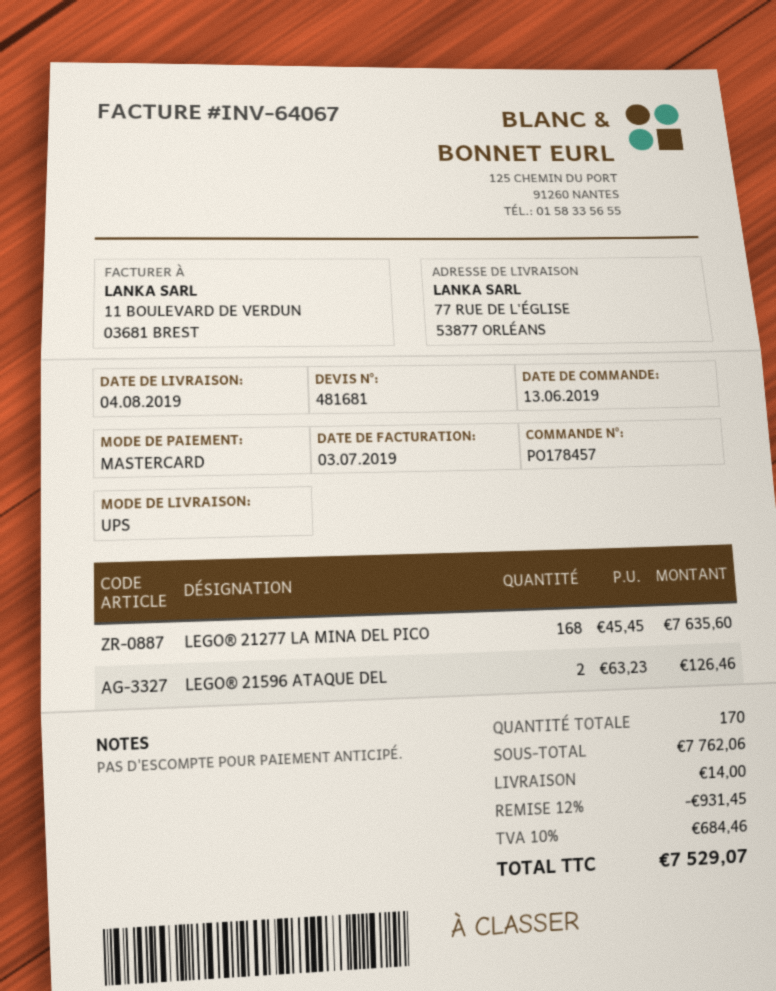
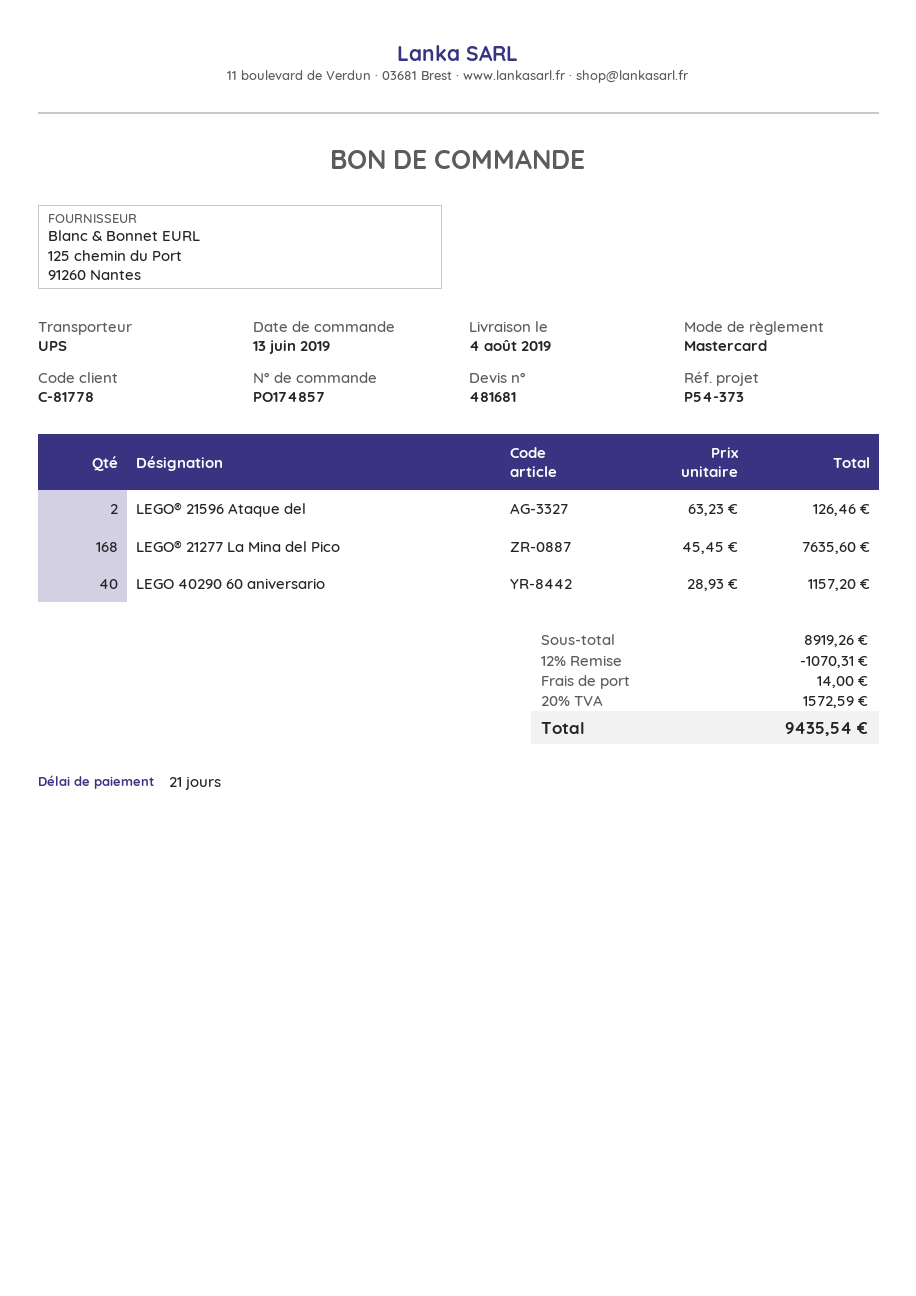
order number: PO178457 -> PO174857
LEGO 40290 60 aniversario: none -> 40 x 28.93 = 1157.20
subtotal: 7762.06 -> 8919.26
discount: 12% = 931.45 -> 12% = 1070.31
tax: 10% = 684.46 -> 20% = 1572.59
total: 7529.07 -> 9435.54

